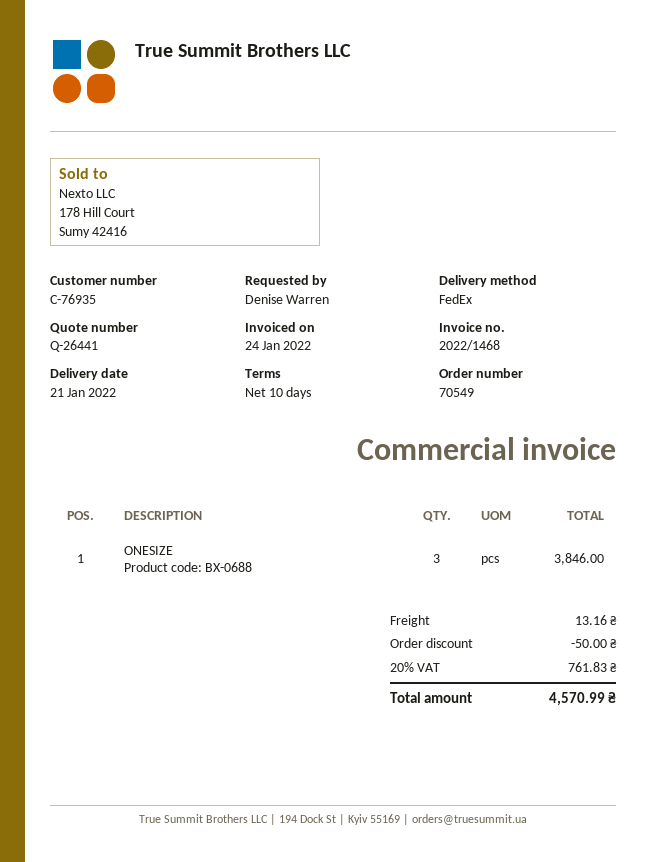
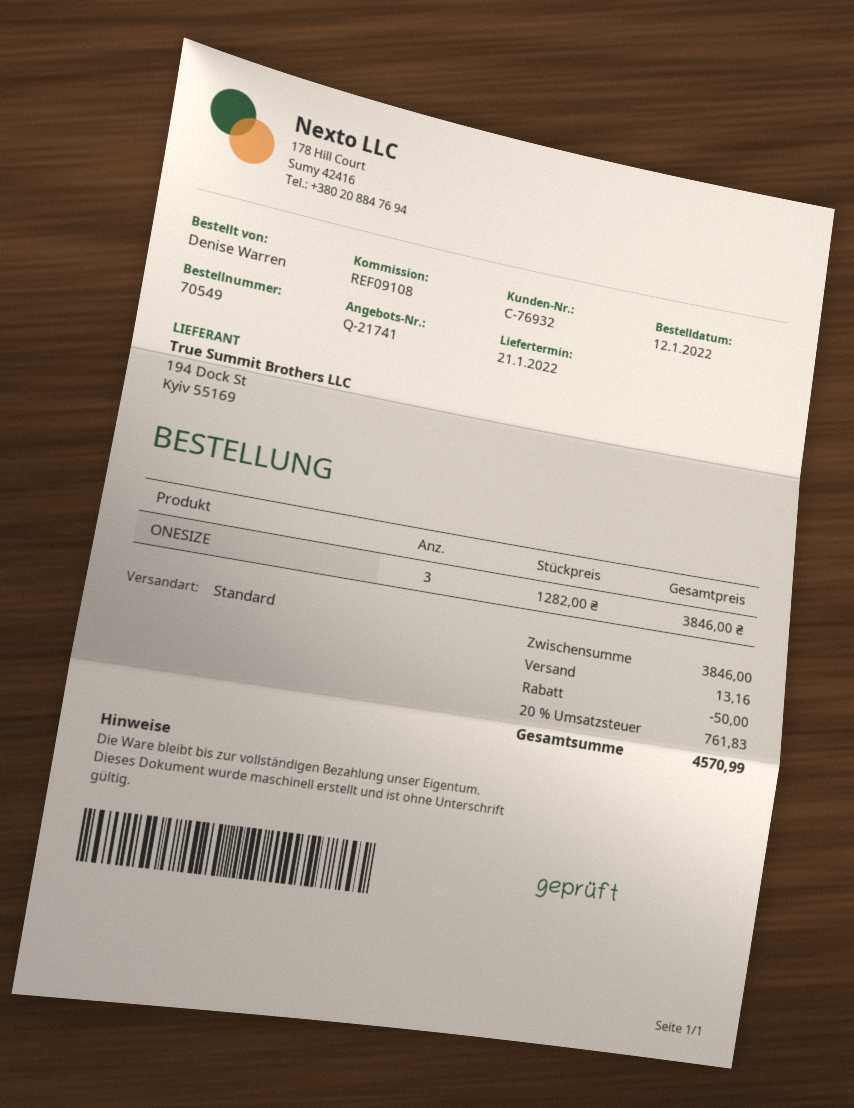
quote number: Q-26441 -> Q-21741
customer number: C-76935 -> C-76932
shipping method: FedEx -> standard

